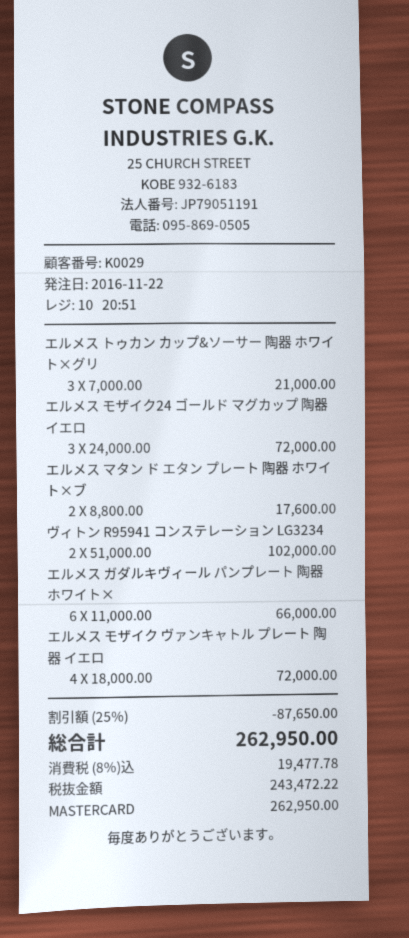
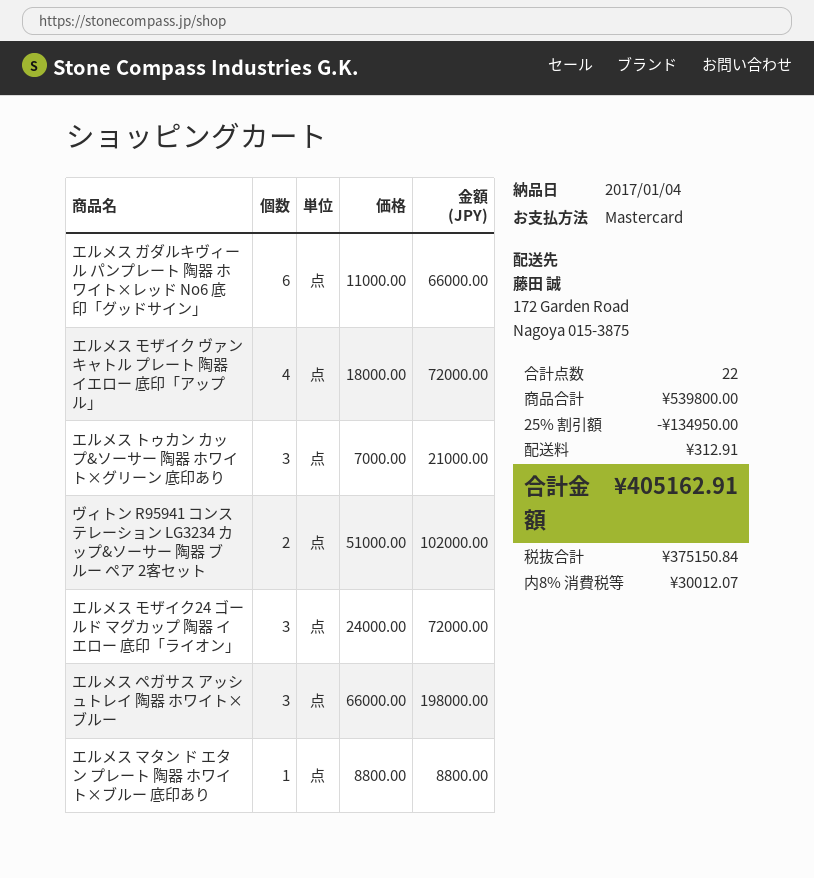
エルメス マタン ド エタン プレート 陶器 ホワイト×ブ: 2 x 8800.00 = 17600.00 -> 1 x 8800.00 = 8800.00
エルメス ペガサス アッシュトレイ 陶器 ホワイト×ブルー: none -> 3 x 66000.00 = 198000.00
discount: 25% = 87650.00 -> 25% = 134950.00
shipping: none -> 312.91
net: 243472.22 -> 375150.84
tax: 8% = 19477.78 -> 8% = 30012.07
total: 262950.00 -> 405162.91

